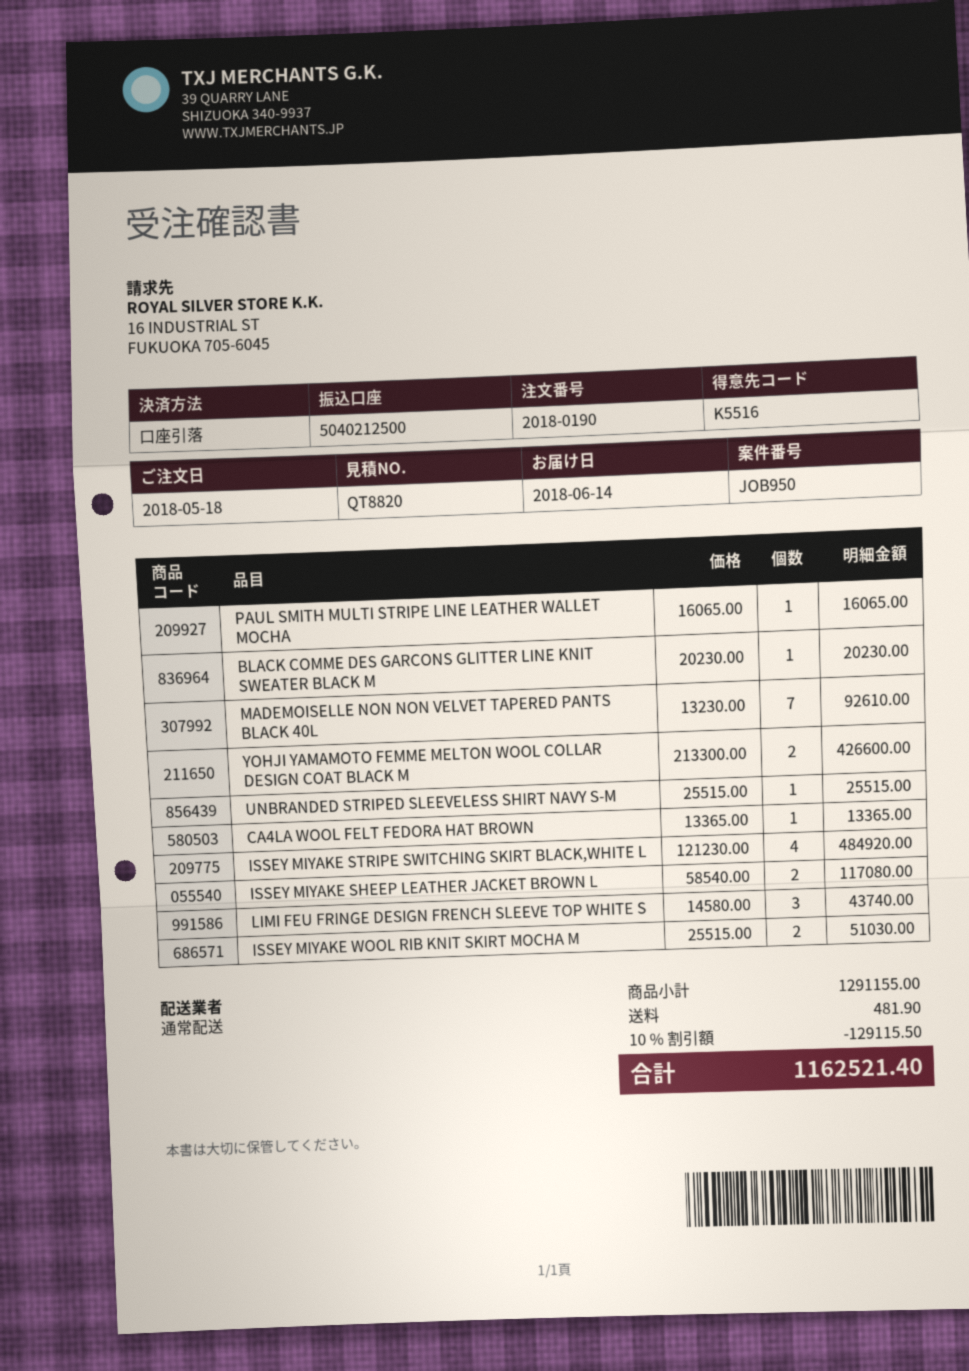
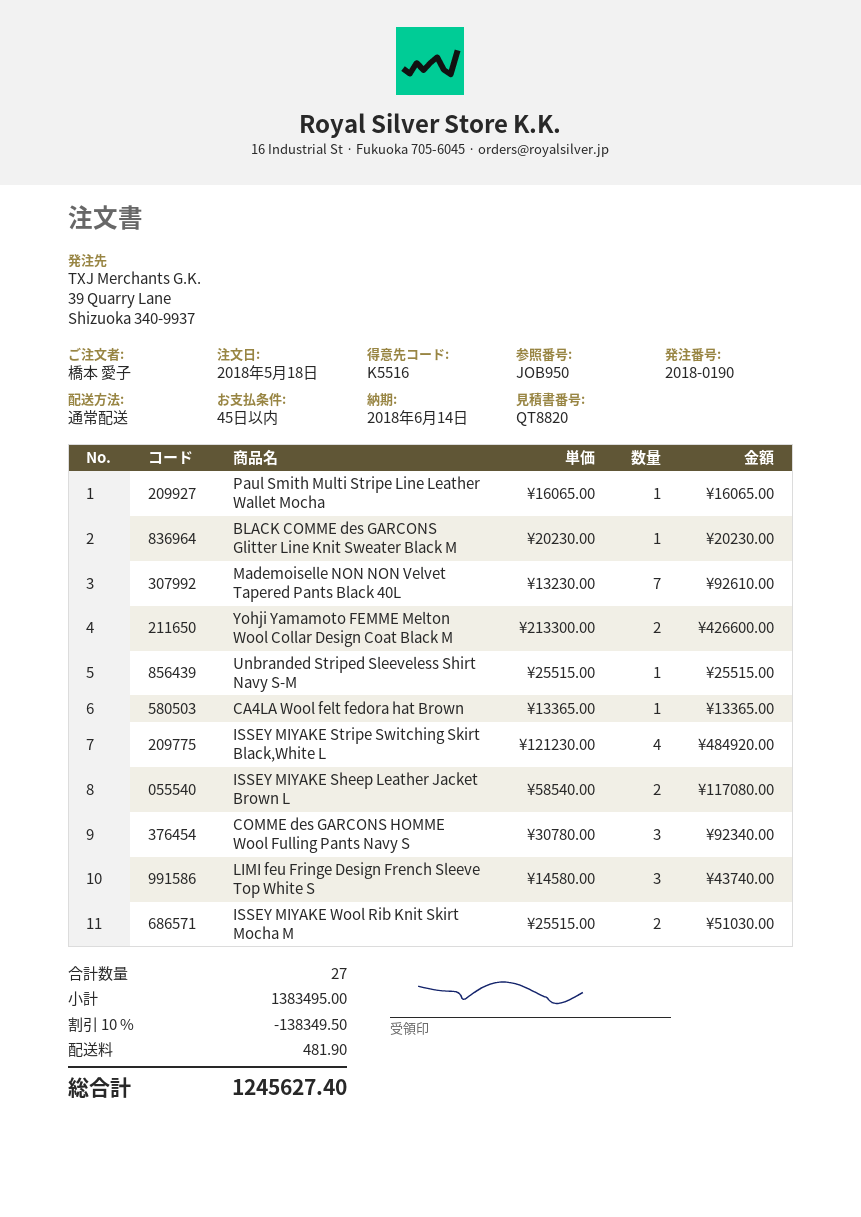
COMME des GARCONS HOMME Wool Fulling Pants Navy S: none -> 3 x 30780.00 = 92340.00
subtotal: 1291155.00 -> 1383495.00
discount: 10% = 129115.50 -> 10% = 138349.50
total: 1162521.40 -> 1245627.40

